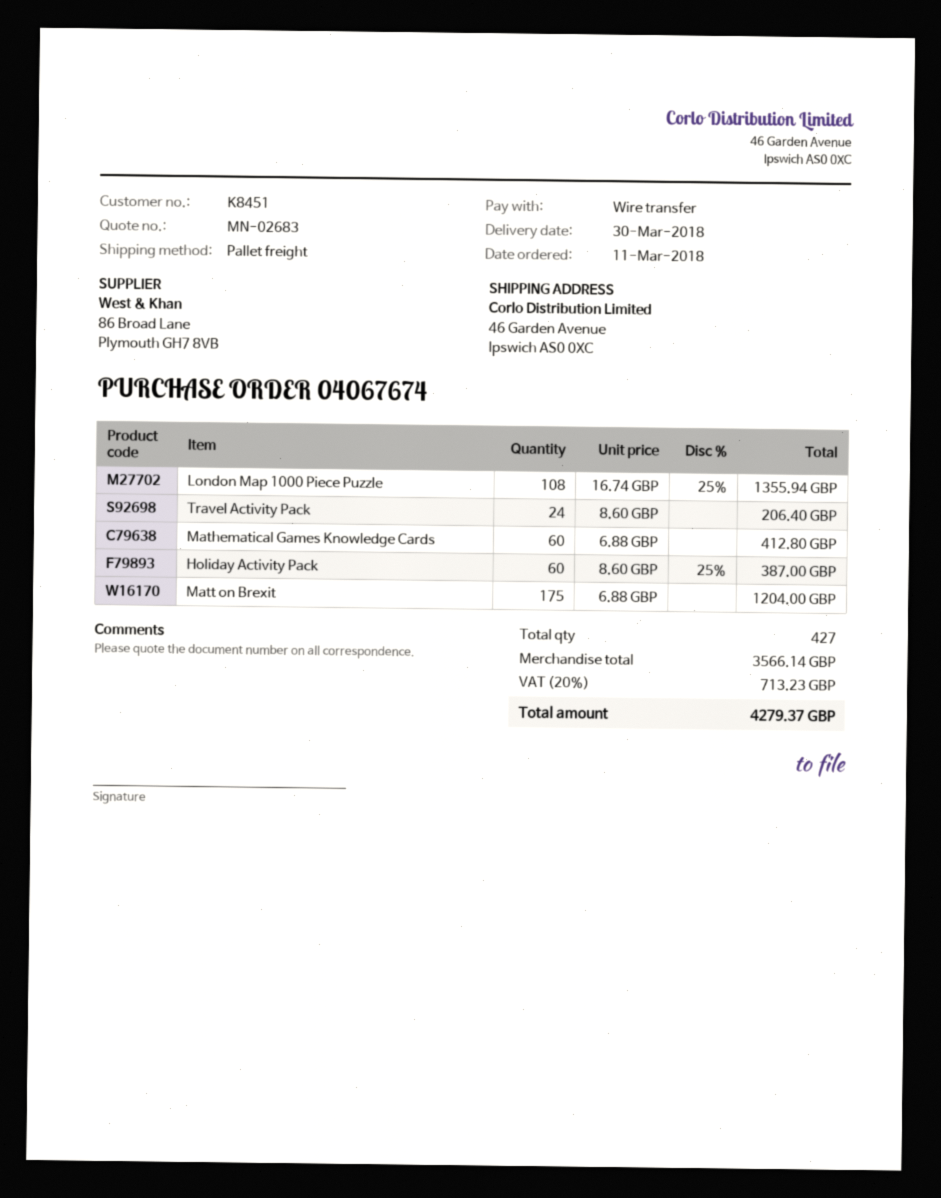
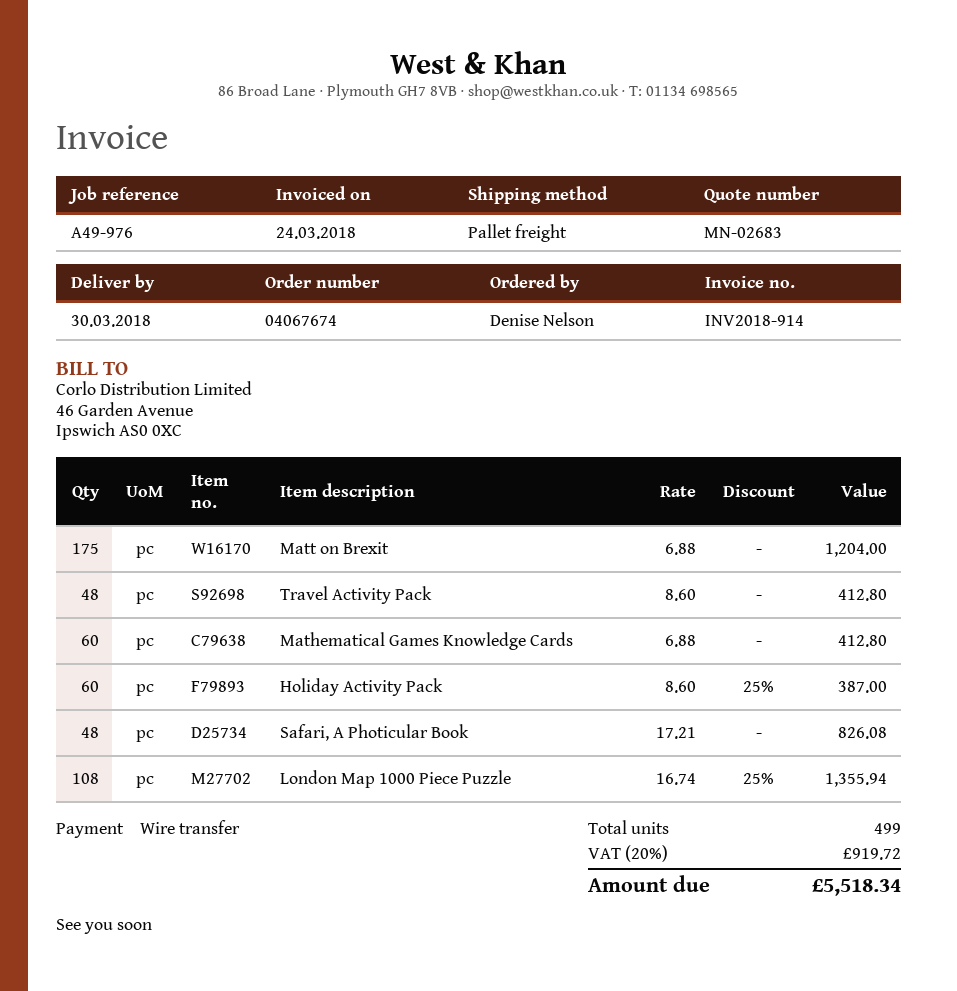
Travel Activity Pack: 24 x 8.60 = 206.40 -> 48 x 8.60 = 412.80
Safari, A Photicular Book: none -> 48 x 17.21 = 826.08
total quantity: 427 -> 499
tax: 20% = 713.23 -> 20% = 919.72
total: 4279.37 -> 5518.34

